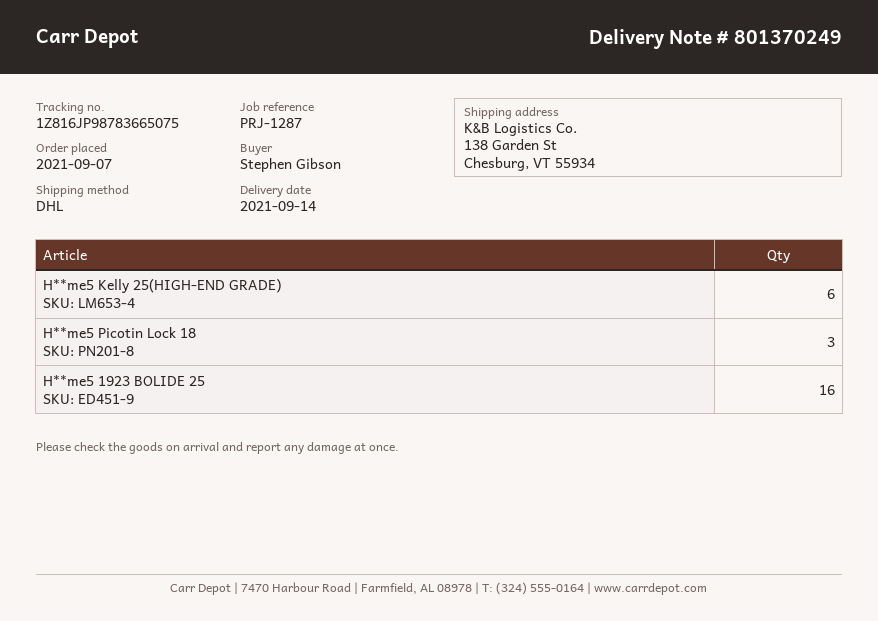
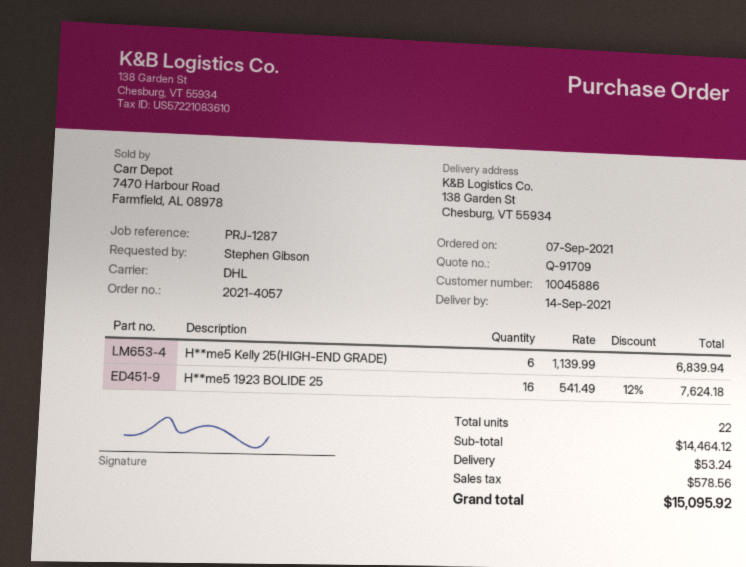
H**me5 Picotin Lock 18: 3 -> none

